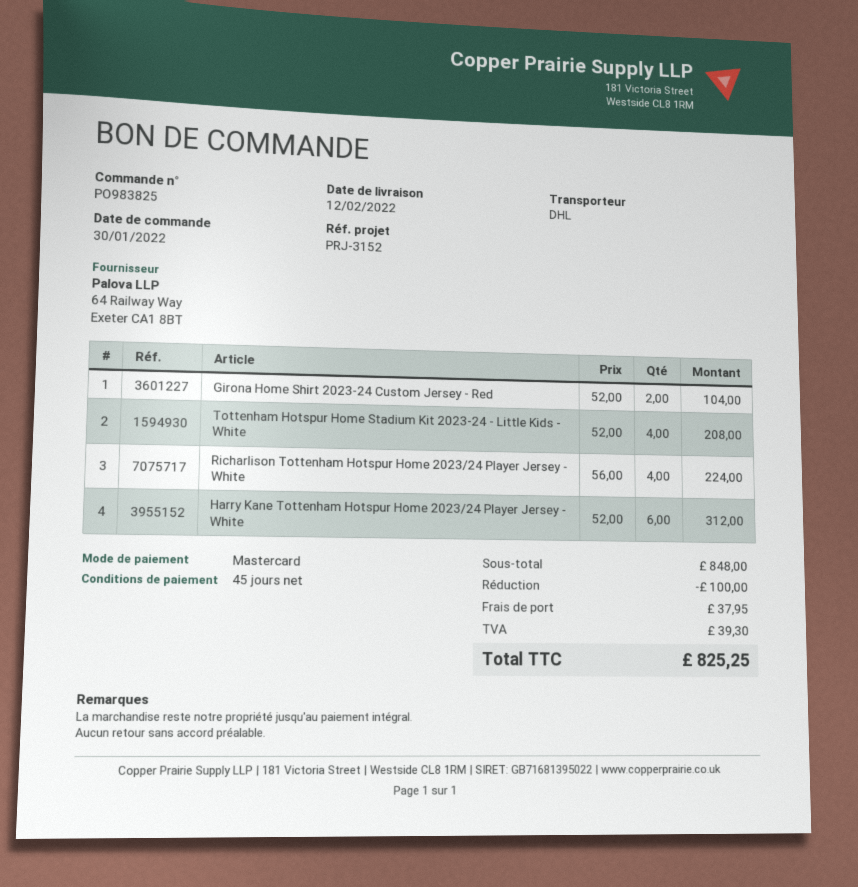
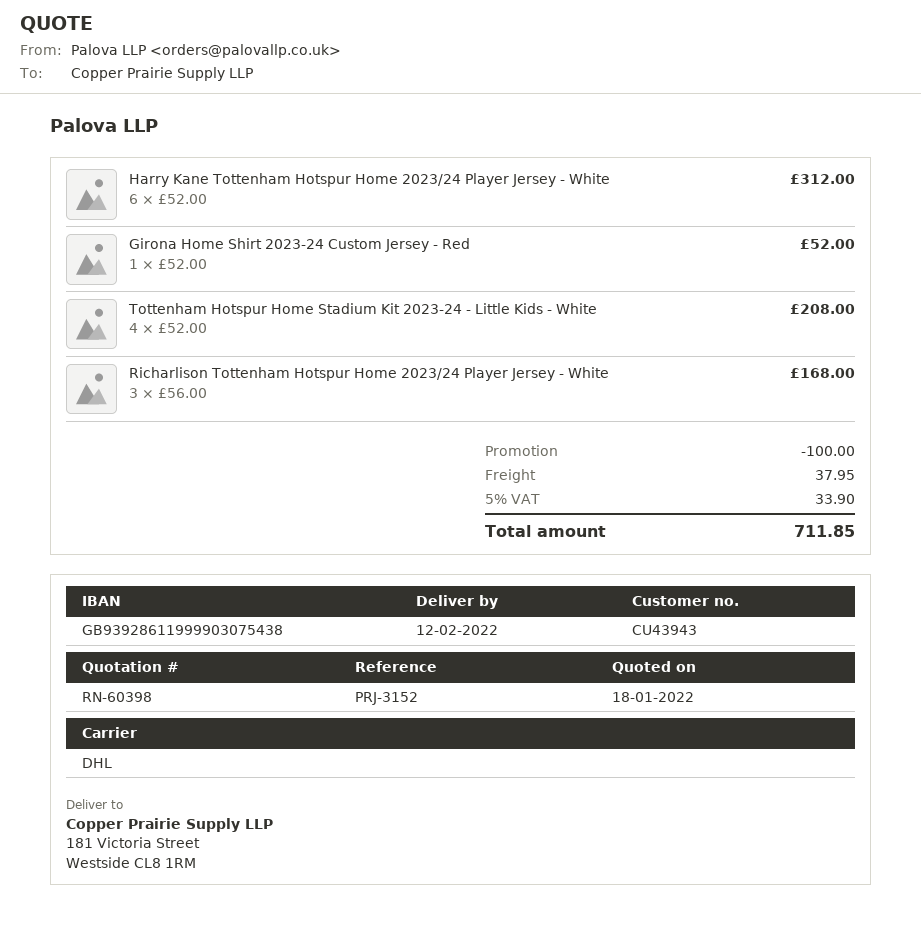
Girona Home Shirt 2023-24 Custom Jersey - Red: 2 x 52.00 = 104.00 -> 1 x 52.00 = 52.00
Richarlison Tottenham Hotspur Home 2023/24 Player Jersey - White: 4 x 56.00 = 224.00 -> 3 x 56.00 = 168.00
tax: 39.30 -> 33.90
total: 825.25 -> 711.85

